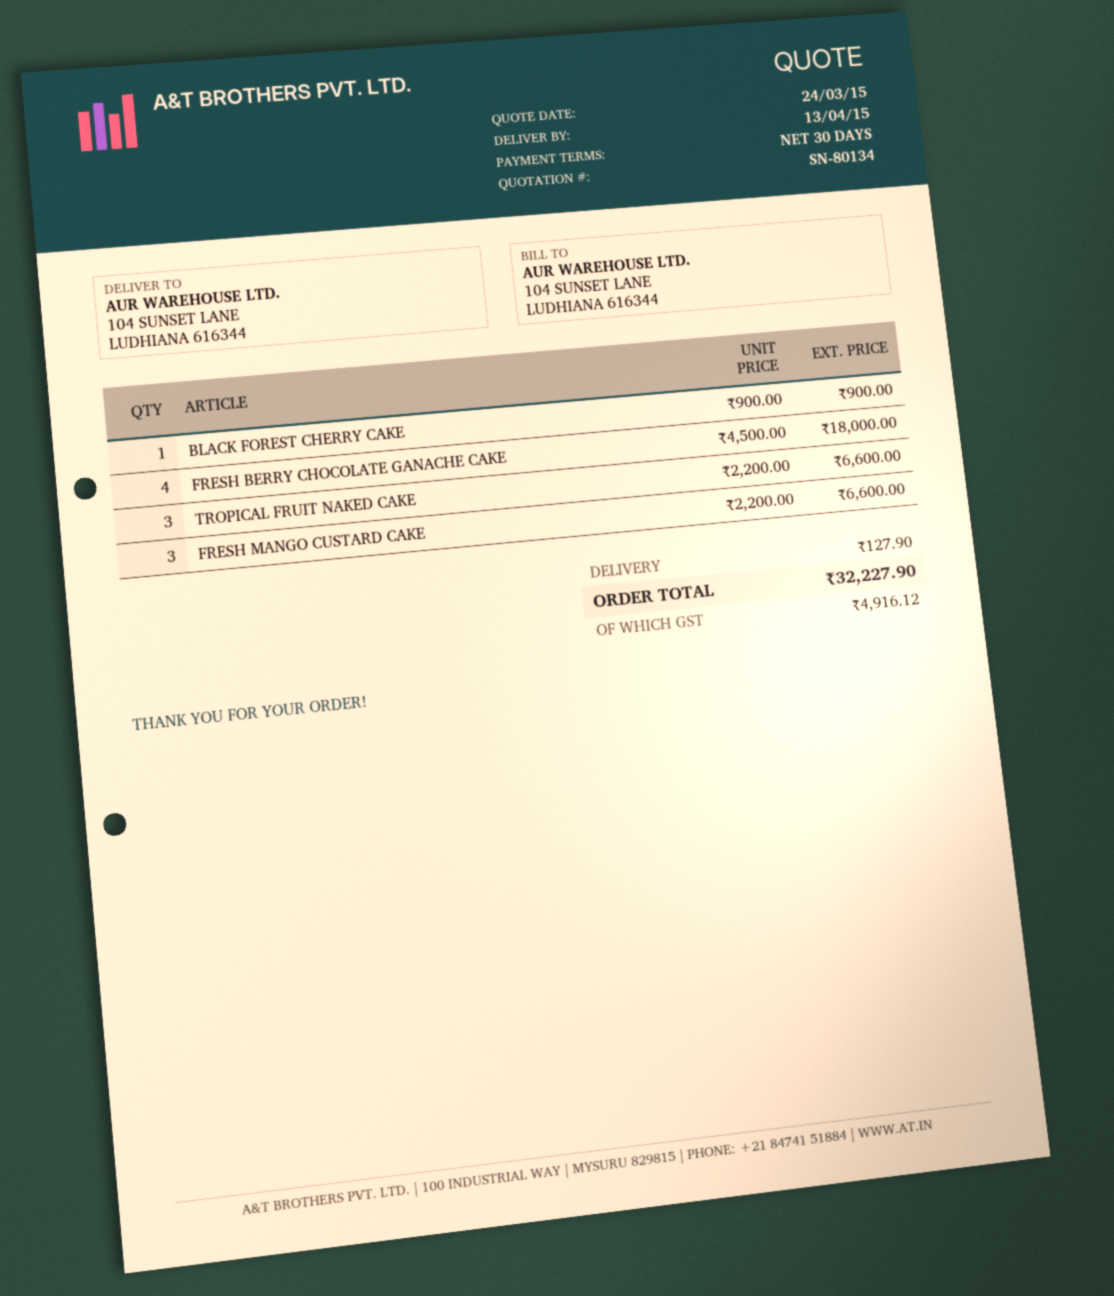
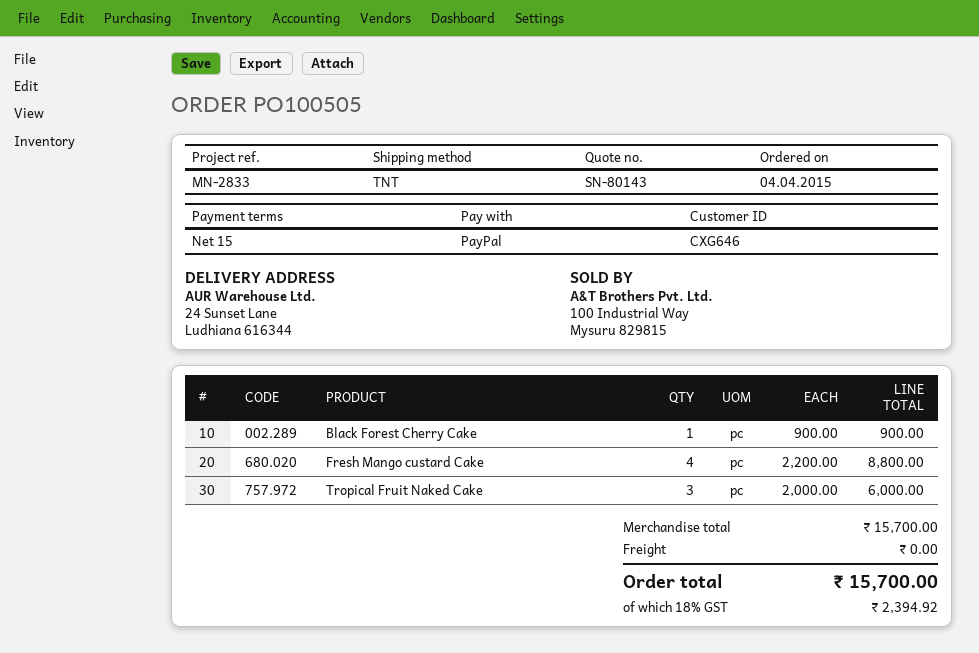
quote number: SN-80134 -> SN-80143
payment terms: 30 days -> 15 days
ship to: 104 SUNSET LANE, LUDHIANA 616344 -> 24 Sunset Lane, Ludhiana 616344
FRESH BERRY CHOCOLATE GANACHE CAKE: 4 x 4500.00 = 18000.00 -> none
TROPICAL FRUIT NAKED CAKE: 3 x 2200.00 = 6600.00 -> 3 x 2000.00 = 6000.00
FRESH MANGO CUSTARD CAKE: 3 x 2200.00 = 6600.00 -> 4 x 2200.00 = 8800.00
shipping: 127.90 -> 0.00
tax: 4916.12 -> 2394.92
total: 32227.90 -> 15700.00

